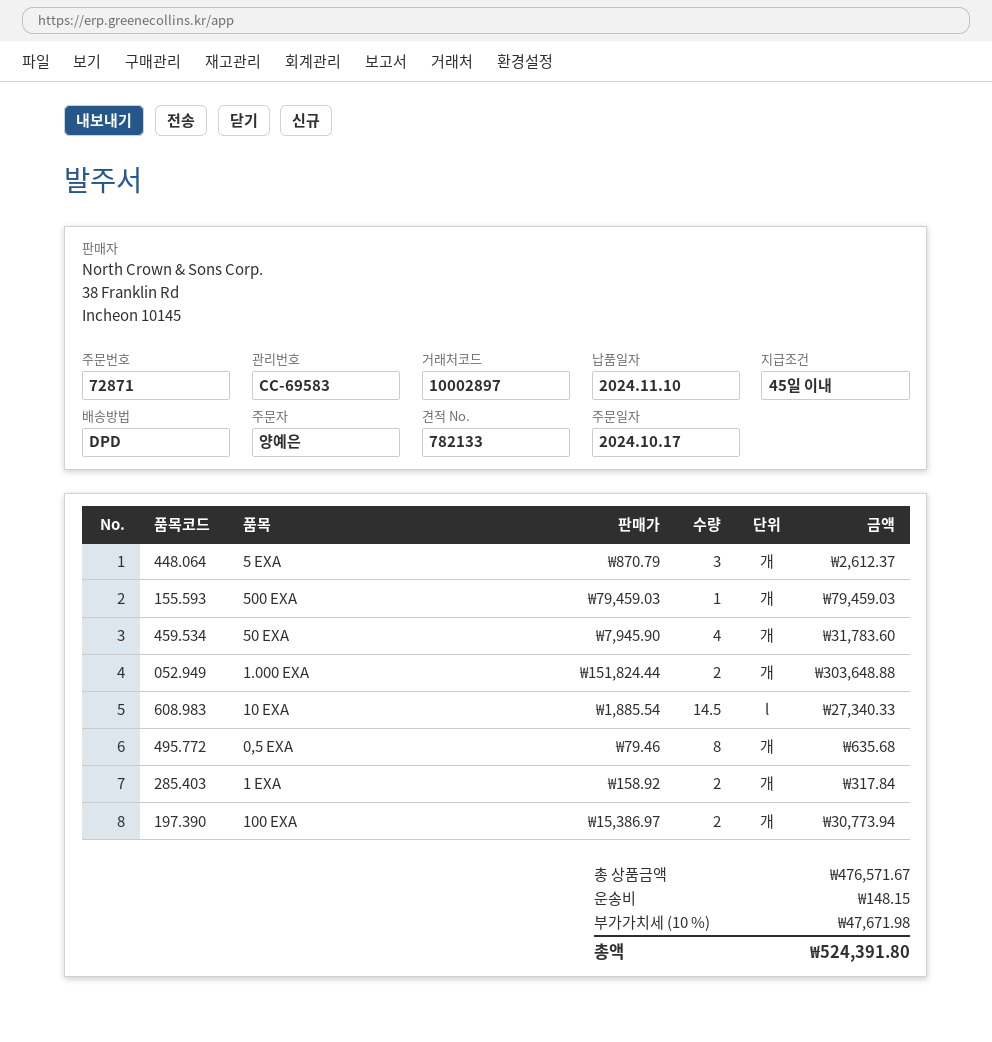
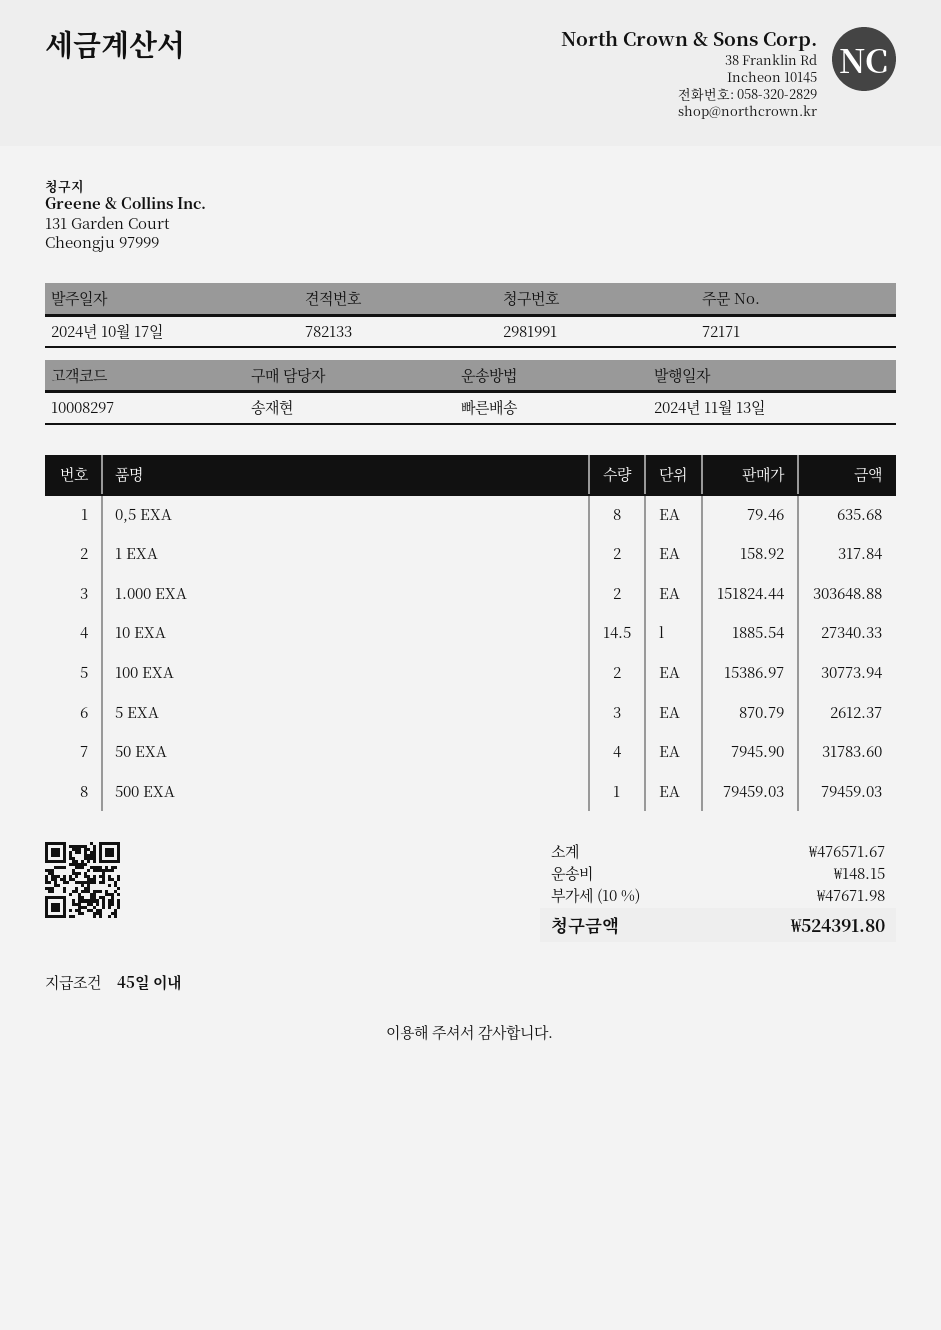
order number: 72871 -> 72171
customer number: 10002897 -> 10008297
ordered by: 양예은 -> 송재현
shipping method: DPD -> express

